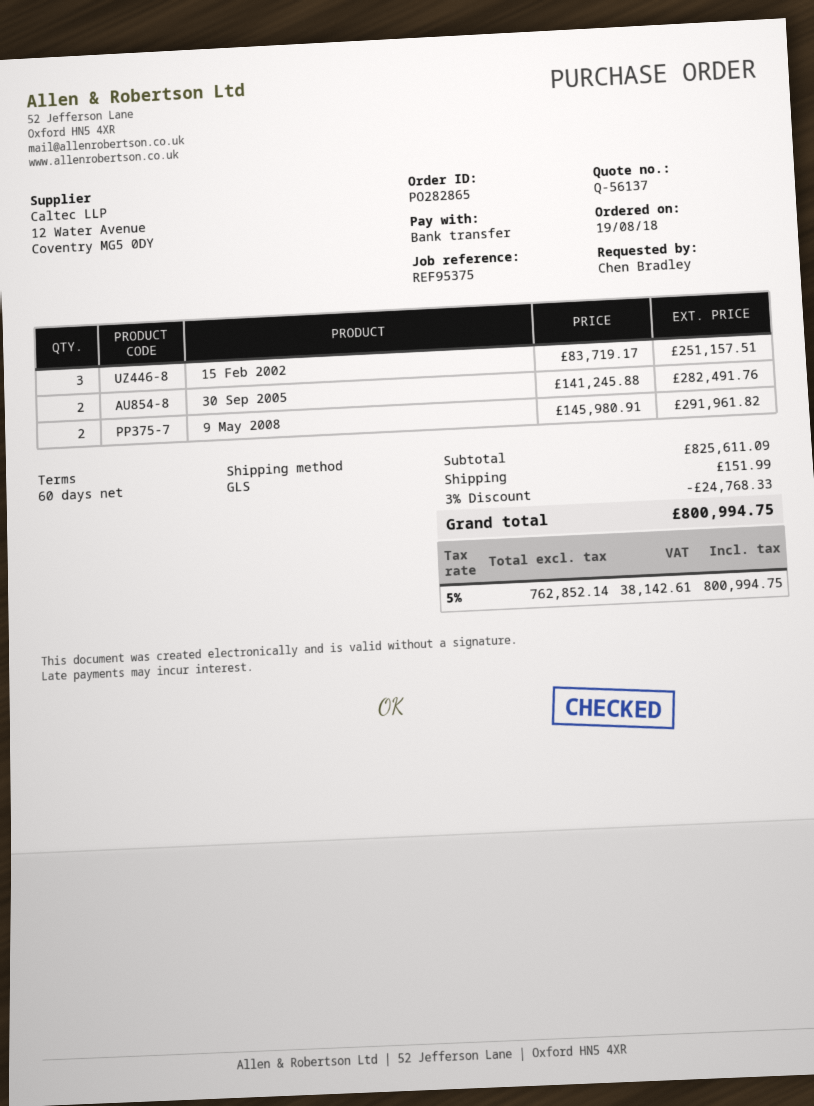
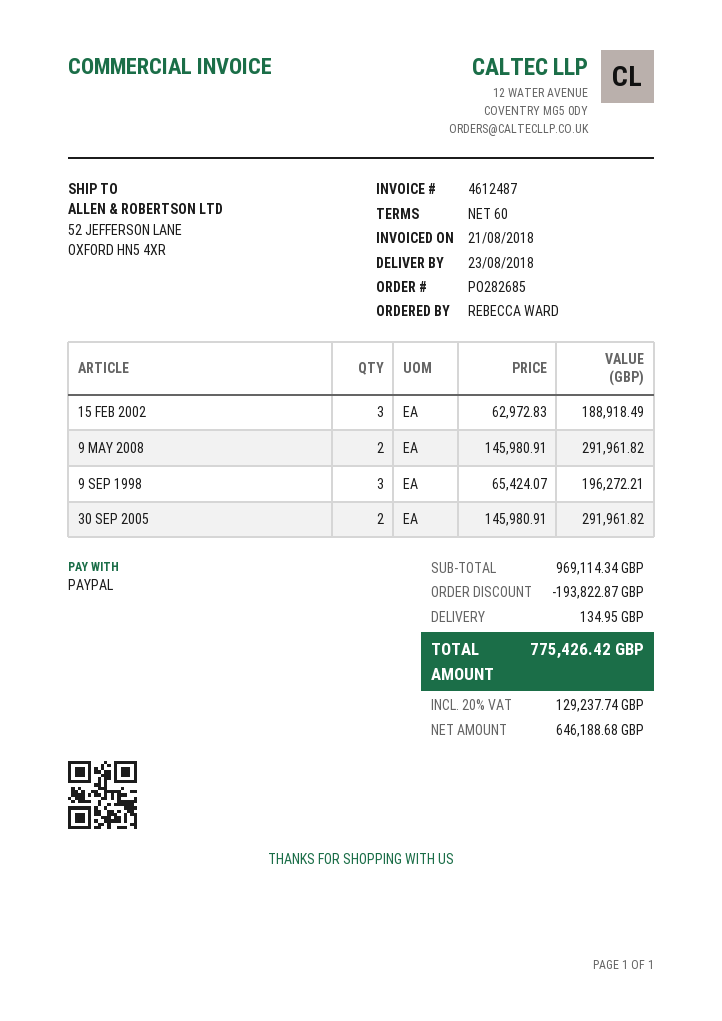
order number: PO282865 -> PO282685
ordered by: Chen Bradley -> REBECCA WARD
payment method: bank transfer -> PayPal
15 Feb 2002: 3 x 83719.17 = 251157.51 -> 3 x 62972.83 = 188918.49
30 Sep 2005: 2 x 141245.88 = 282491.76 -> 2 x 145980.91 = 291961.82
9 SEP 1998: none -> 3 x 65424.07 = 196272.21
subtotal: 825611.09 -> 969114.34
discount: 24768.33 -> 193822.87
shipping: 151.99 -> 134.95
net: 762852.14 -> 646188.68
tax: 5% = 38142.61 -> 20% = 129237.74
total: 800994.75 -> 775426.42

